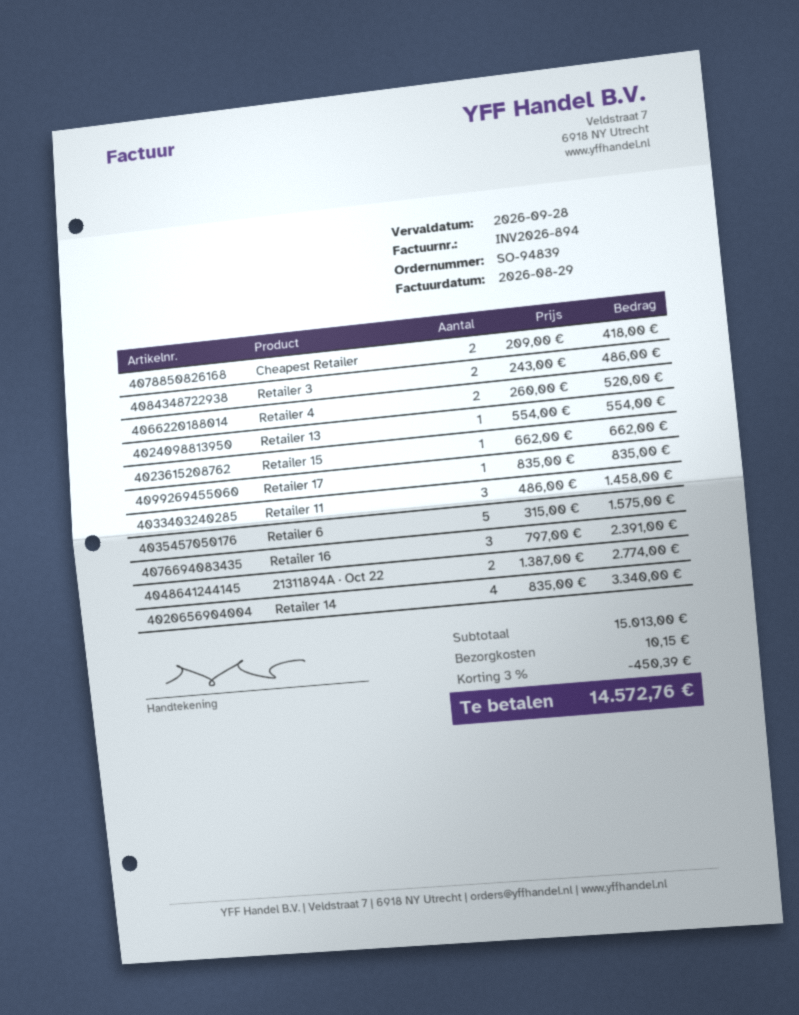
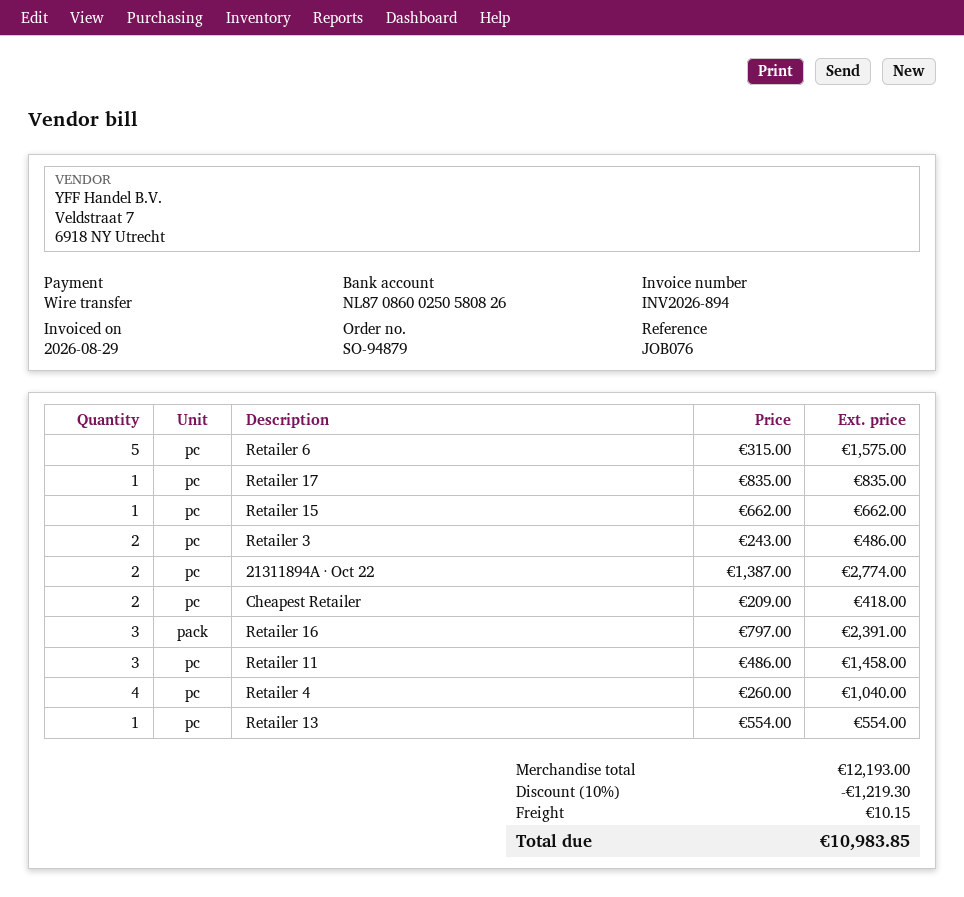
order number: SO-94839 -> SO-94879
Retailer 4: 2 x 260.00 = 520.00 -> 4 x 260.00 = 1040.00
Retailer 14: 4 x 835.00 = 3340.00 -> none
subtotal: 15013.00 -> 12193.00
discount: 3% = 450.39 -> 10% = 1219.30
total: 14572.76 -> 10983.85

